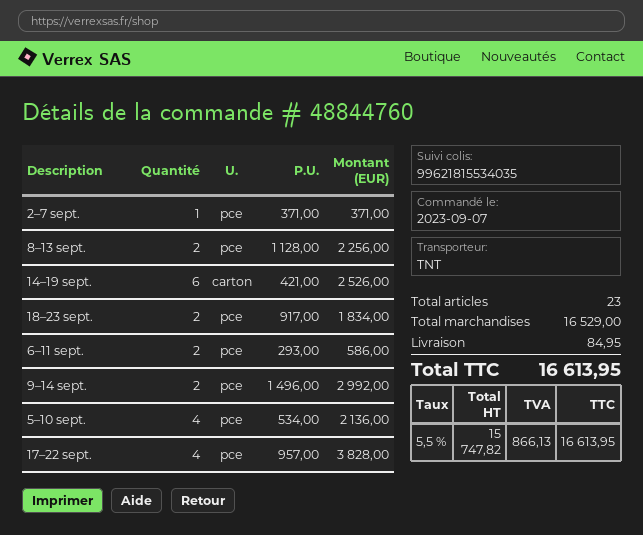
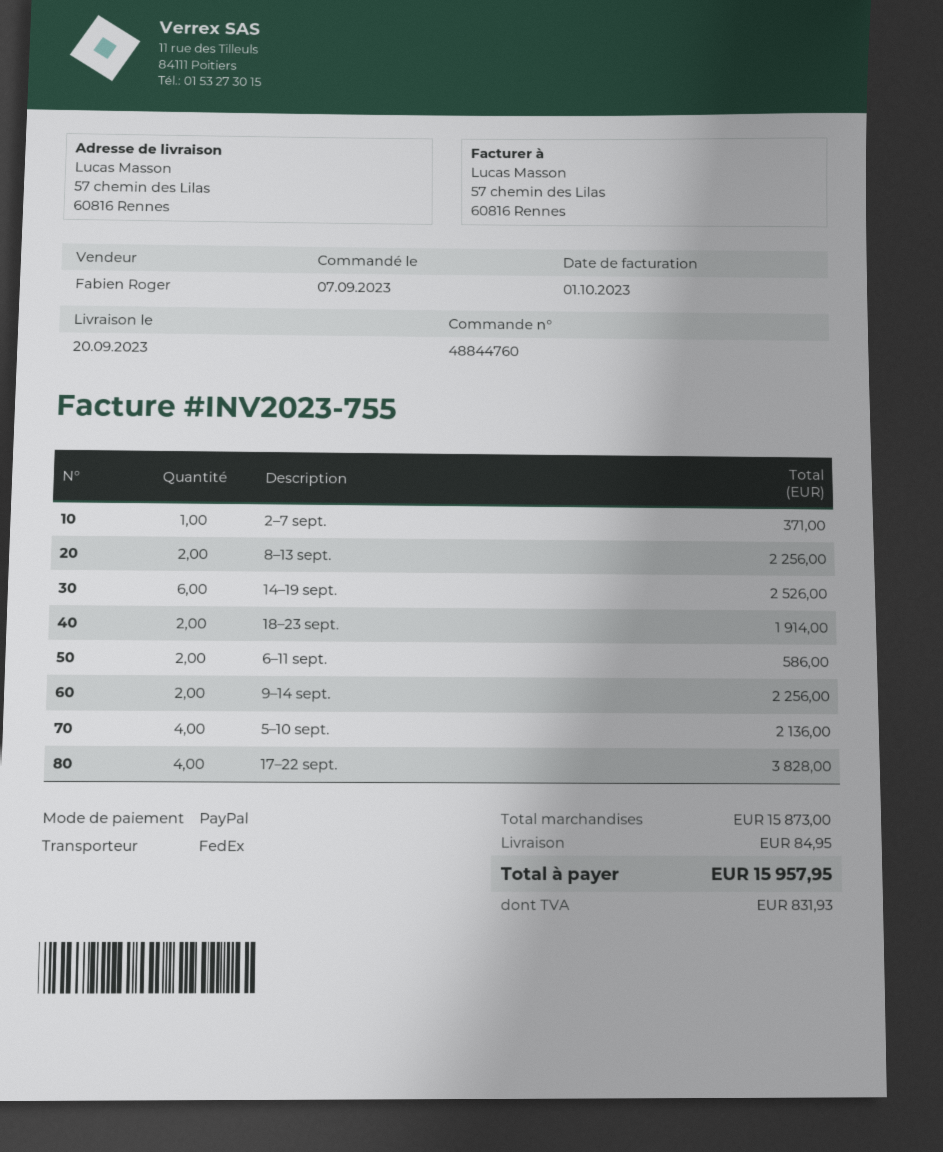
shipping method: TNT -> FedEx
18–23 sept.: 2 for 1834.00 -> 2 for 1914.00
9–14 sept.: 2 for 2992.00 -> 2 for 2256.00
subtotal: 16529.00 -> 15873.00
tax: 866.13 -> 831.93
total: 16613.95 -> 15957.95

